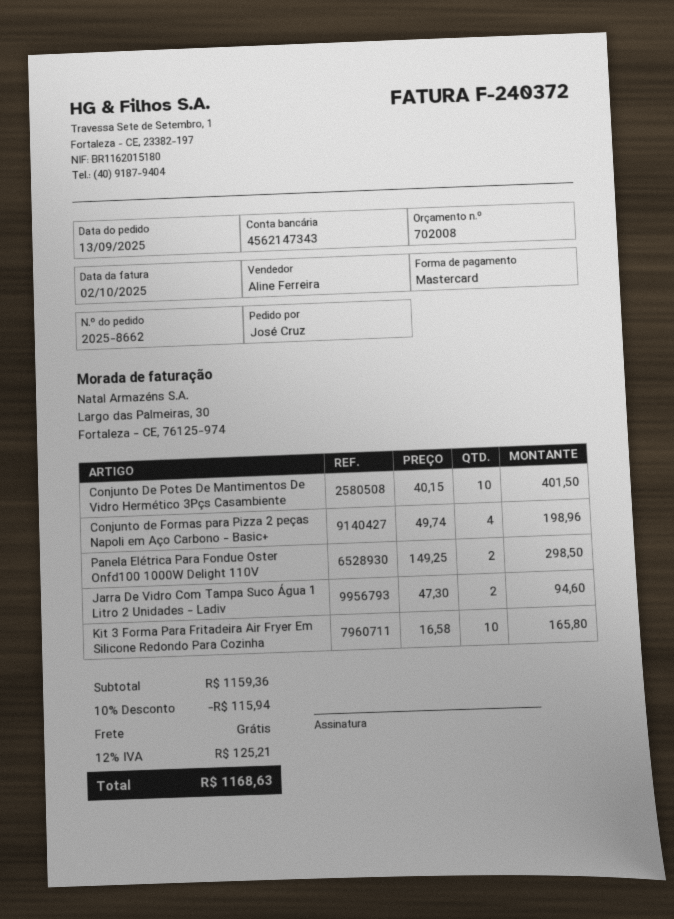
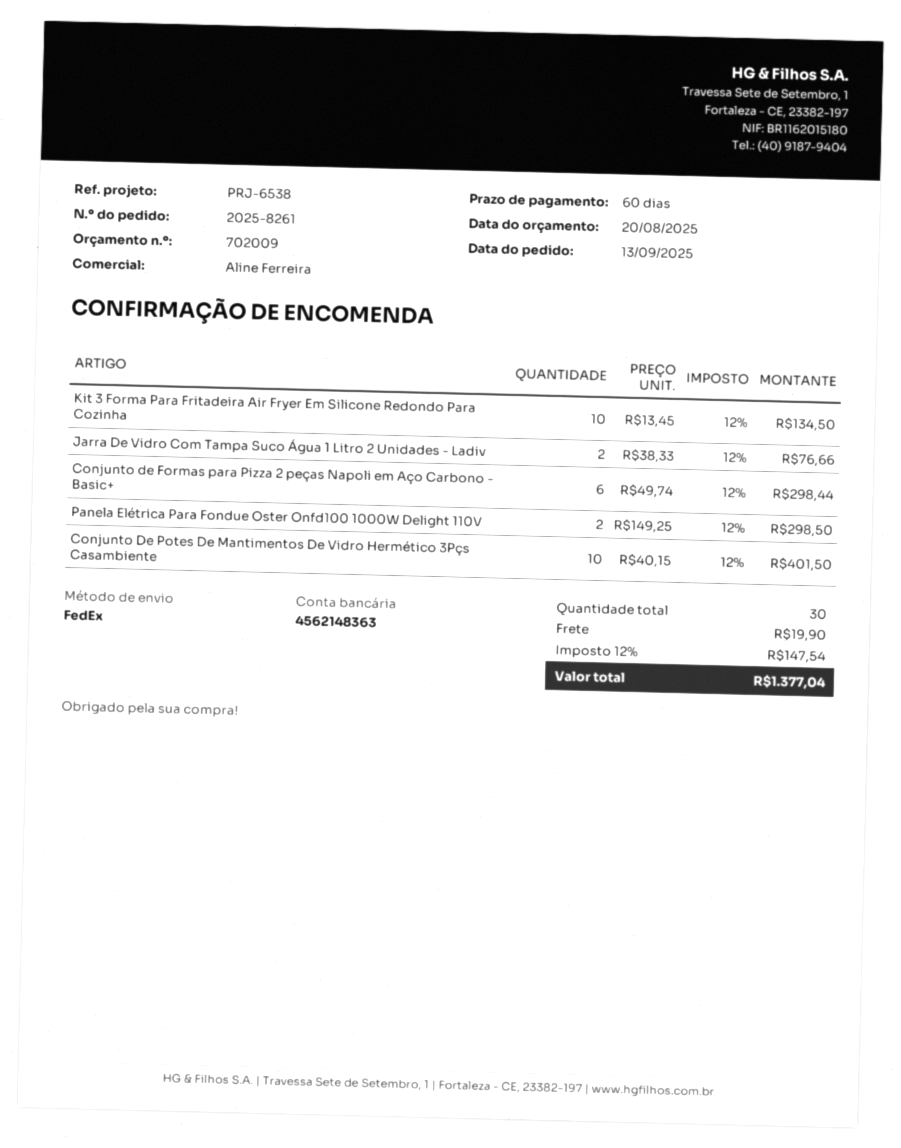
quote number: 702008 -> 702009
order number: 2025-8662 -> 2025-8261
bank account: 4562147343 -> 4562148363
Conjunto de Formas para Pizza 2 peças Napoli em Aço Carbono - Basic+: 4 x 49.74 = 198.96 -> 6 x 49.74 = 298.44
Jarra De Vidro Com Tampa Suco Água 1 Litro 2 Unidades - Ladiv: 2 x 47.30 = 94.60 -> 2 x 38.33 = 76.66
Kit 3 Forma Para Fritadeira Air Fryer Em Silicone Redondo Para Cozinha: 10 x 16.58 = 165.80 -> 10 x 13.45 = 134.50
discount: 10% = 115.94 -> none
shipping: 0.00 -> 19.90
tax: 12% = 125.21 -> 12% = 147.54
total: 1168.63 -> 1377.04

